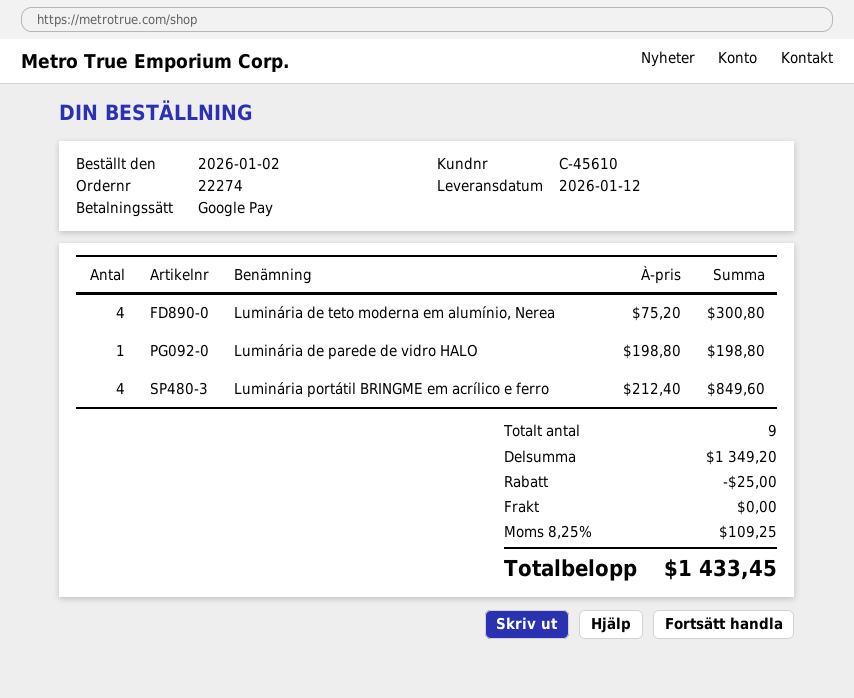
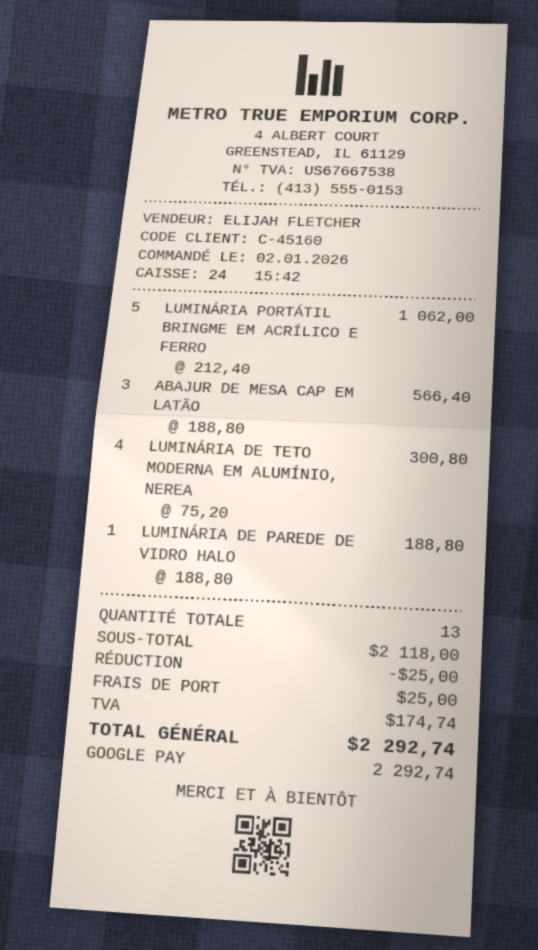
customer number: C-45610 -> C-45160
Luminária de parede de vidro HALO: 1 x 198.80 = 198.80 -> 1 x 188.80 = 188.80
Luminária portátil BRINGME em acrílico e ferro: 4 x 212.40 = 849.60 -> 5 x 212.40 = 1062.00
ABAJUR DE MESA CAP EM LATÃO: none -> 3 x 188.80 = 566.40
total quantity: 9 -> 13
subtotal: 1349.20 -> 2118.00
shipping: 0.00 -> 25.00
tax: 109.25 -> 174.74
total: 1433.45 -> 2292.74

